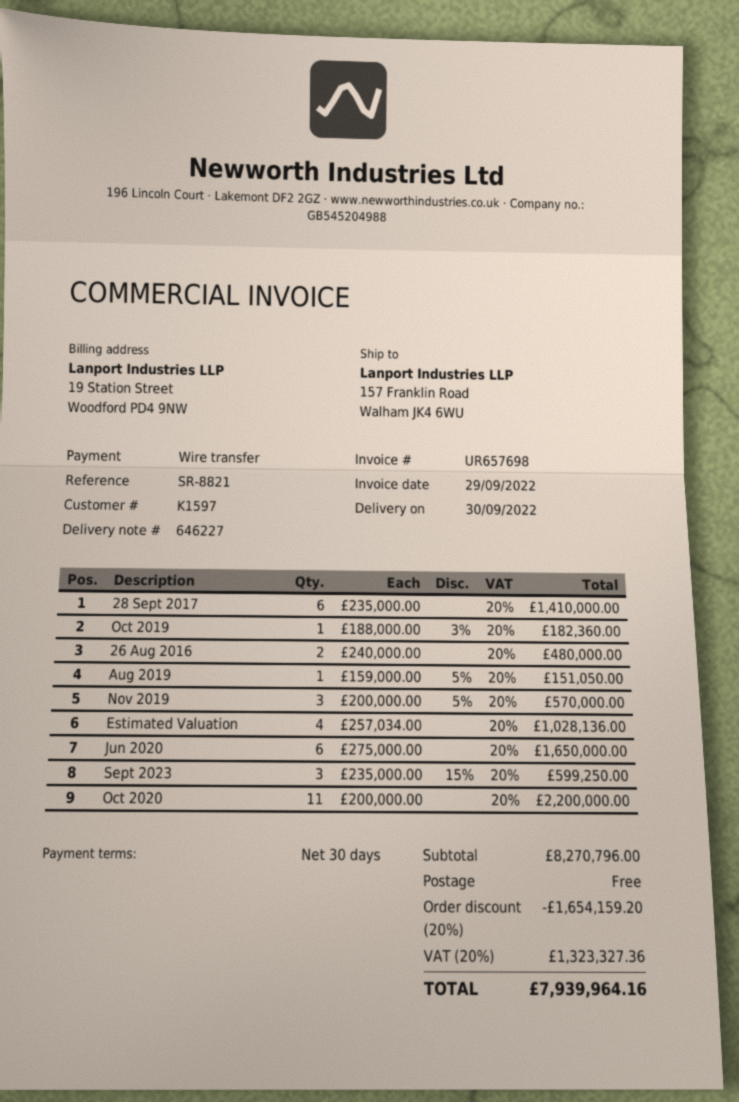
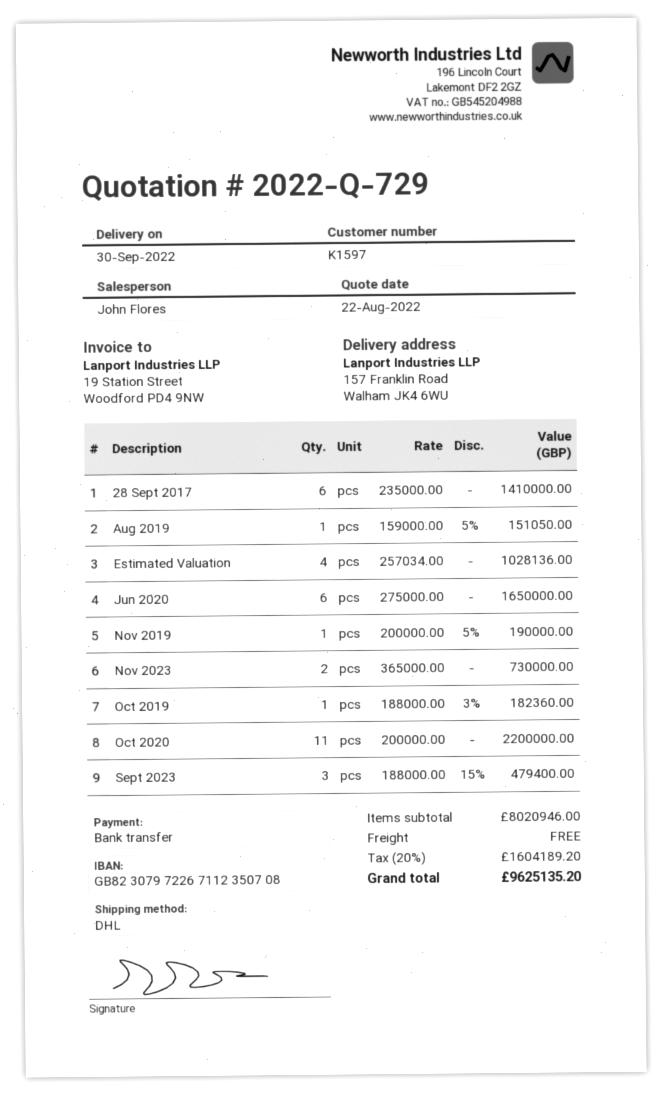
26 Aug 2016: 2 x 240000.00 = 480000.00 -> none
Nov 2019: 3 x 200000.00 - 5% = 570000.00 -> 1 x 200000.00 - 5% = 190000.00
Sept 2023: 3 x 235000.00 - 15% = 599250.00 -> 3 x 188000.00 - 15% = 479400.00
Nov 2023: none -> 2 x 365000.00 = 730000.00
subtotal: 8270796.00 -> 8020946.00
discount: 20% = 1654159.20 -> none
tax: 20% = 1323327.36 -> 20% = 1604189.20
total: 7939964.16 -> 9625135.20

